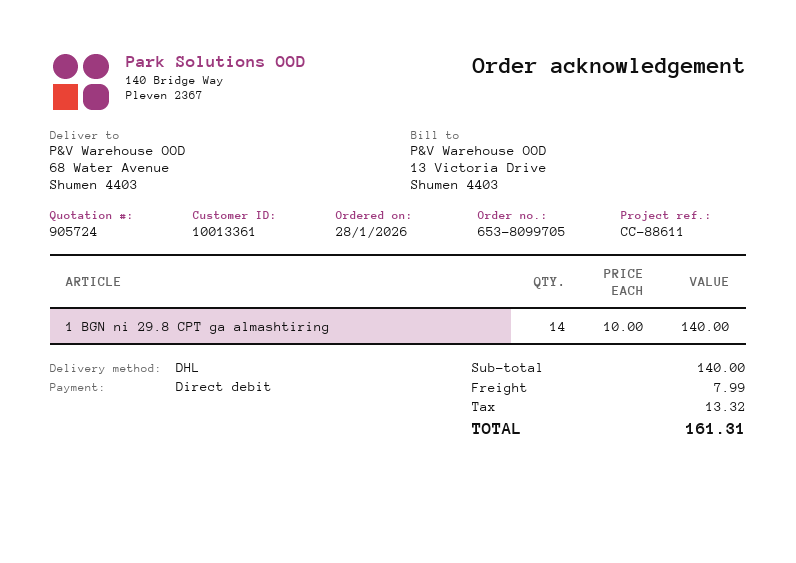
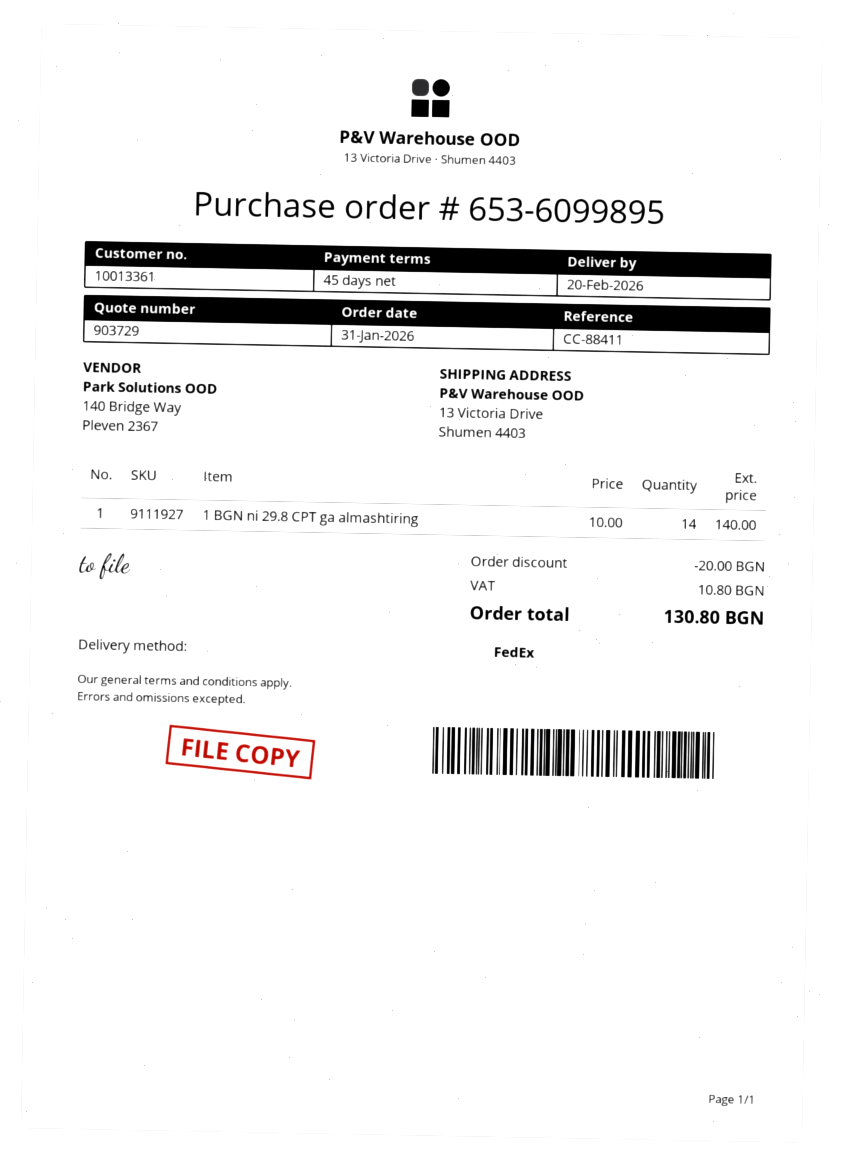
quote number: 905724 -> 903729
order number: 653-8099705 -> 653-6099895
order date: 2026-01-28 -> 2026-01-31
reference: CC-88611 -> CC-88411
shipping method: DHL -> FedEx
ship to: 68 Water Avenue, Shumen 4403 -> 13 Victoria Drive, Shumen 4403
discount: none -> 20.00
shipping: 7.99 -> none
tax: 13.32 -> 10.80
total: 161.31 -> 130.80

